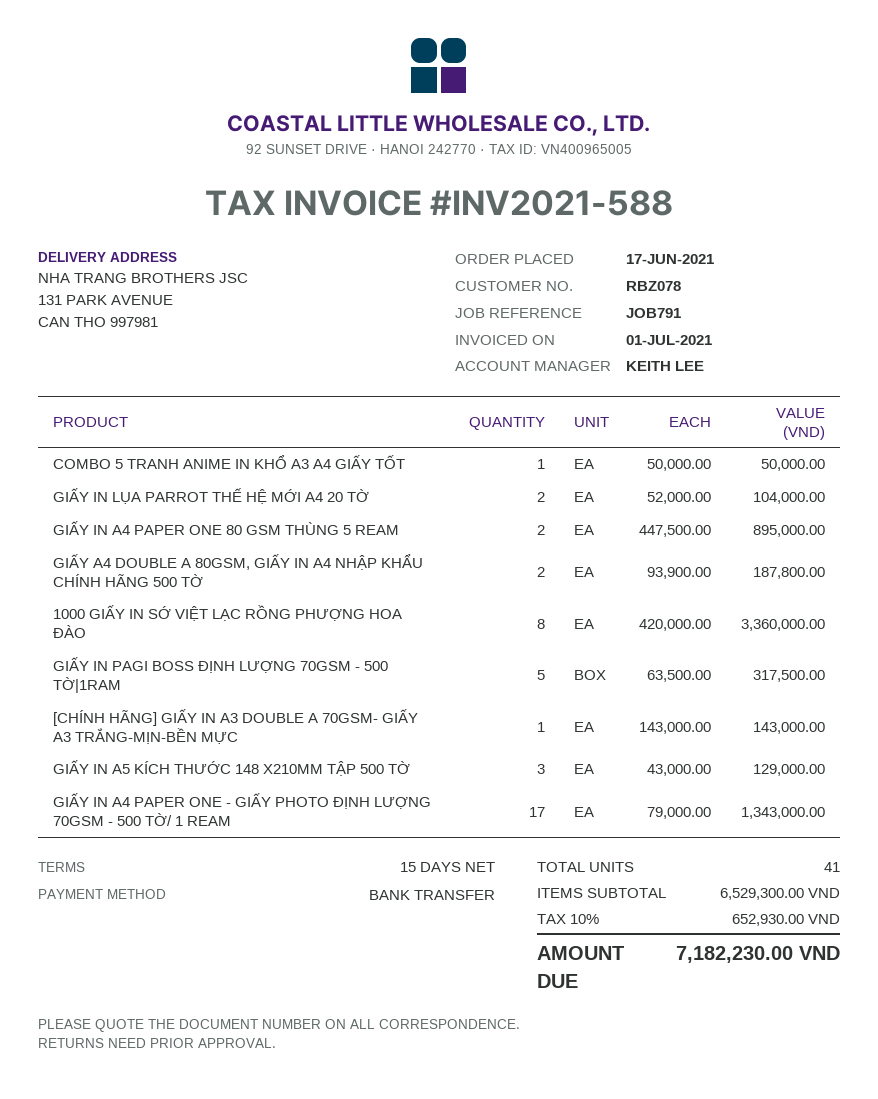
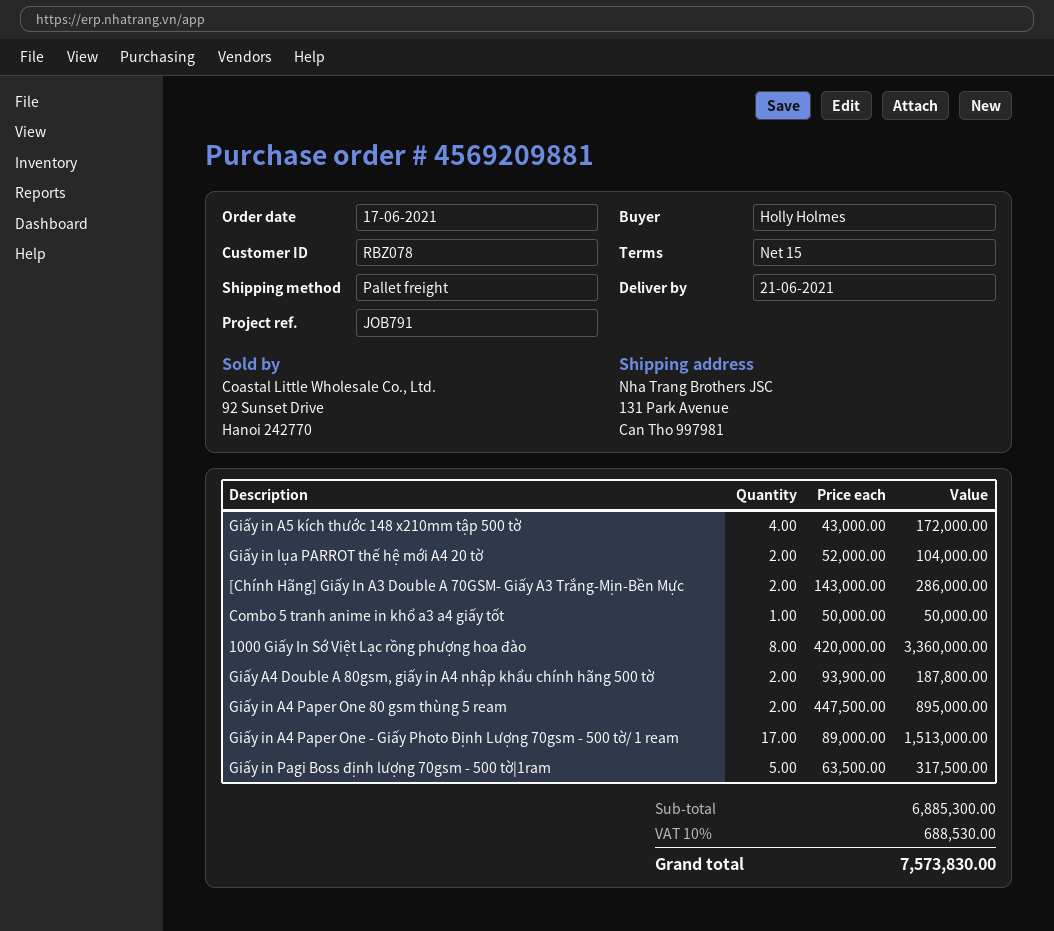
[CHÍNH HÃNG] GIẤY IN A3 DOUBLE A 70GSM- GIẤY A3 TRẮNG-MỊN-BỀN MỰC: 1 x 143000.00 = 143000.00 -> 2 x 143000.00 = 286000.00
GIẤY IN A5 KÍCH THƯỚC 148 X210MM TẬP 500 TỜ: 3 x 43000.00 = 129000.00 -> 4 x 43000.00 = 172000.00
GIẤY IN A4 PAPER ONE - GIẤY PHOTO ĐỊNH LƯỢNG 70GSM - 500 TỜ/ 1 REAM: 17 x 79000.00 = 1343000.00 -> 17 x 89000.00 = 1513000.00
subtotal: 6529300.00 -> 6885300.00
tax: 10% = 652930.00 -> 10% = 688530.00
total: 7182230.00 -> 7573830.00

